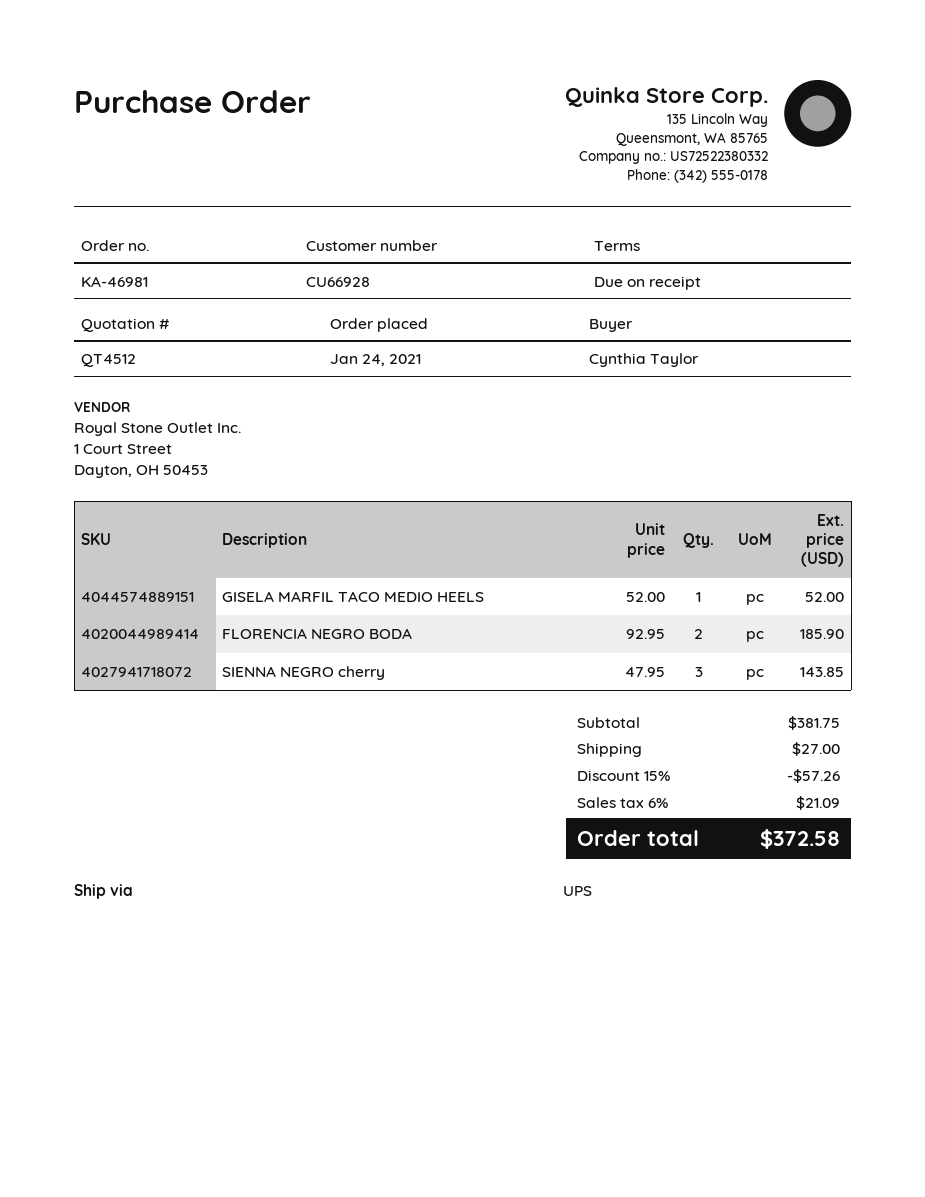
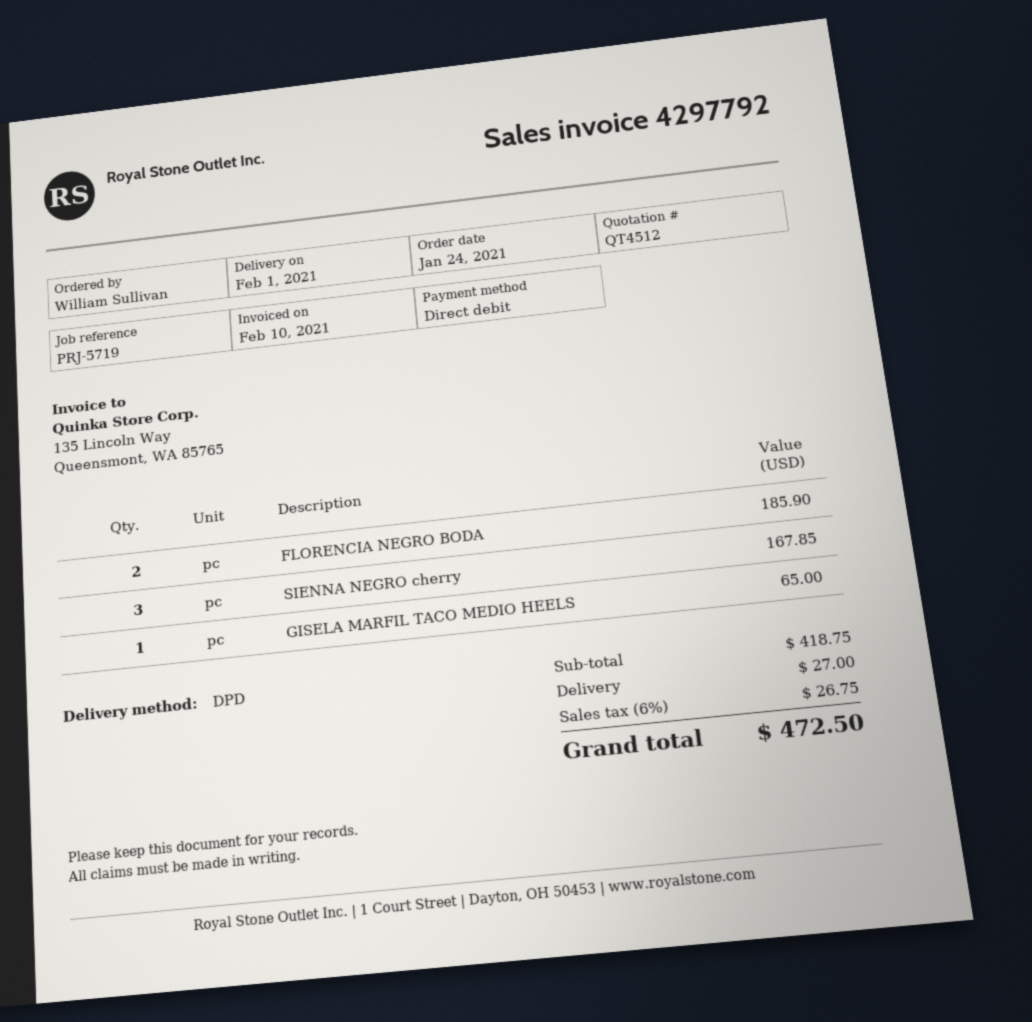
ordered by: Cynthia Taylor -> William Sullivan
shipping method: UPS -> DPD
GISELA MARFIL TACO MEDIO HEELS: 1 for 52.00 -> 1 for 65.00
SIENNA NEGRO cherry: 3 for 143.85 -> 3 for 167.85
subtotal: 381.75 -> 418.75
discount: 15% = 57.26 -> none
tax: 6% = 21.09 -> 6% = 26.75
total: 372.58 -> 472.50

